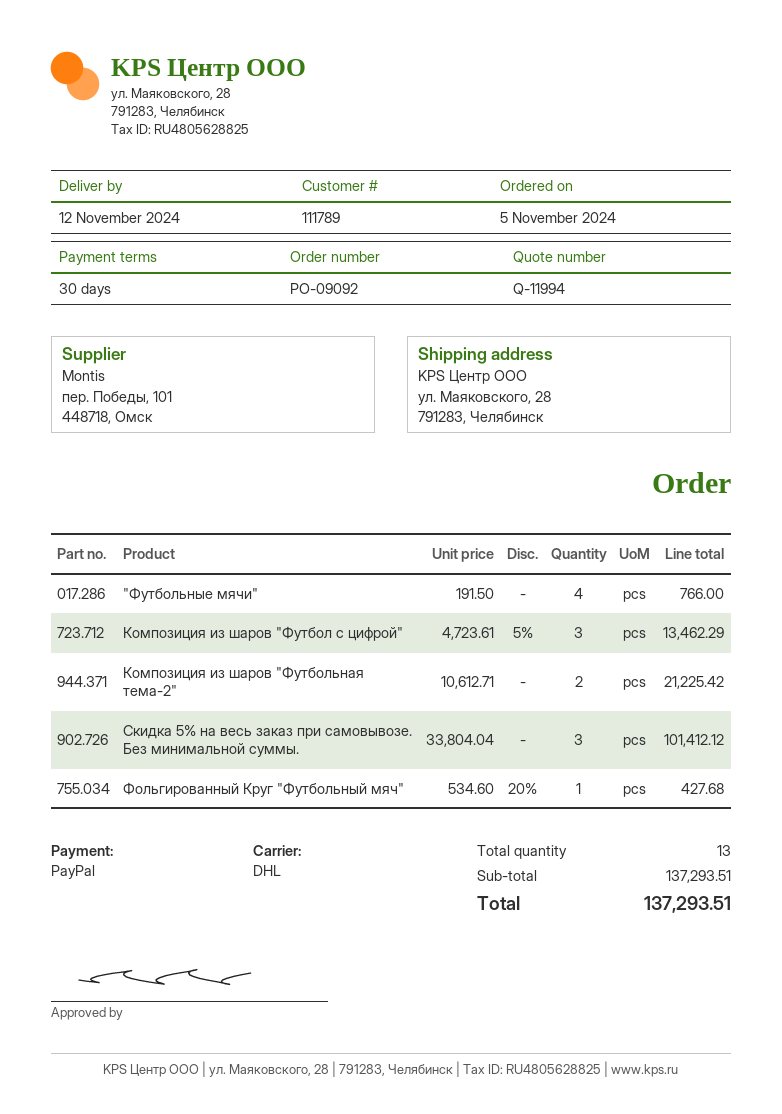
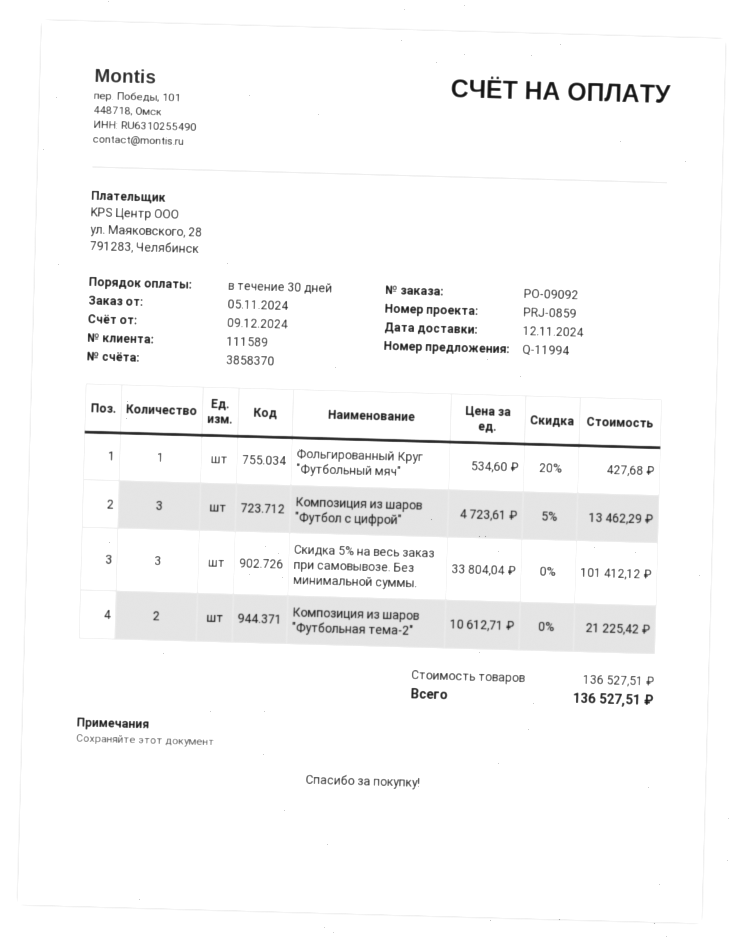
customer number: 111789 -> 111589
"Футбольные мячи": 4 x 191.50 = 766.00 -> none
subtotal: 137293.51 -> 136527.51
total: 137293.51 -> 136527.51

